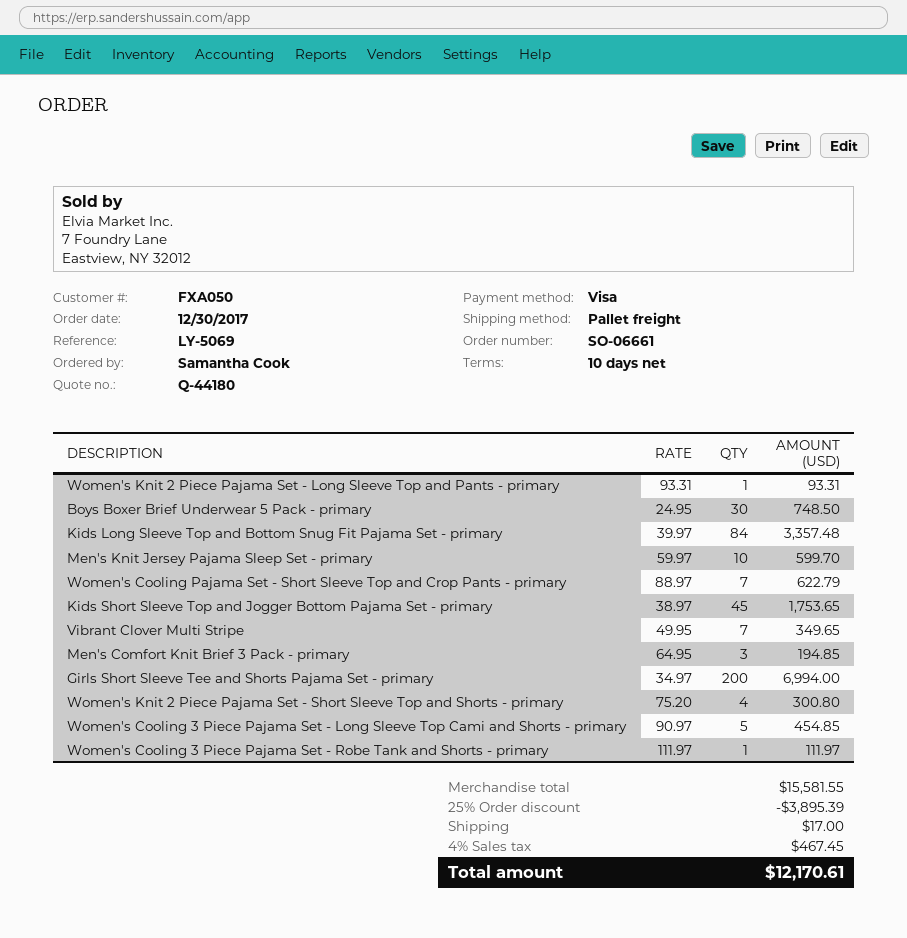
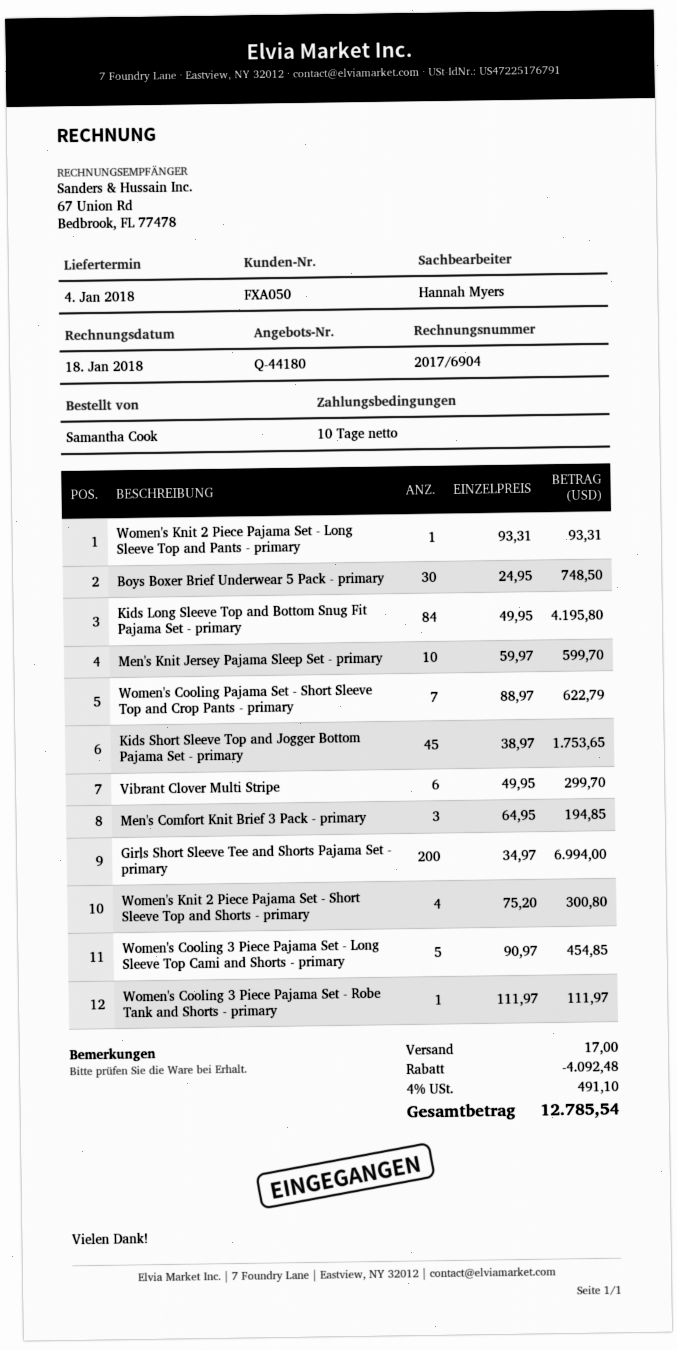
Kids Long Sleeve Top and Bottom Snug Fit Pajama Set - primary: 84 x 39.97 = 3357.48 -> 84 x 49.95 = 4195.80
Vibrant Clover Multi Stripe: 7 x 49.95 = 349.65 -> 6 x 49.95 = 299.70
discount: 3895.39 -> 4092.48
tax: 4% = 467.45 -> 4% = 491.10
total: 12170.61 -> 12785.54

